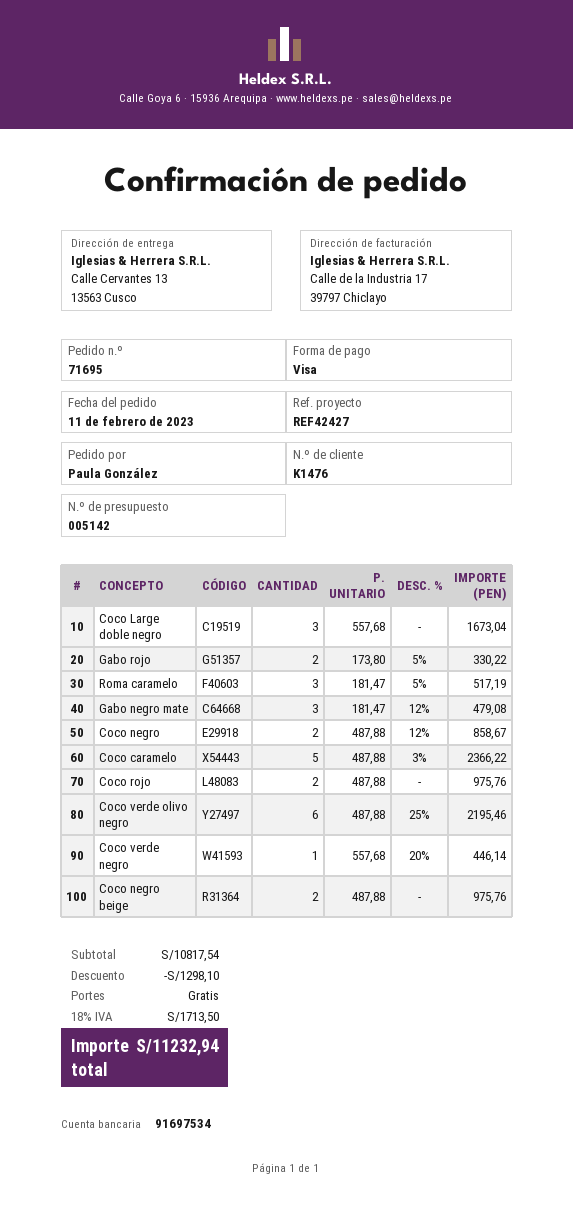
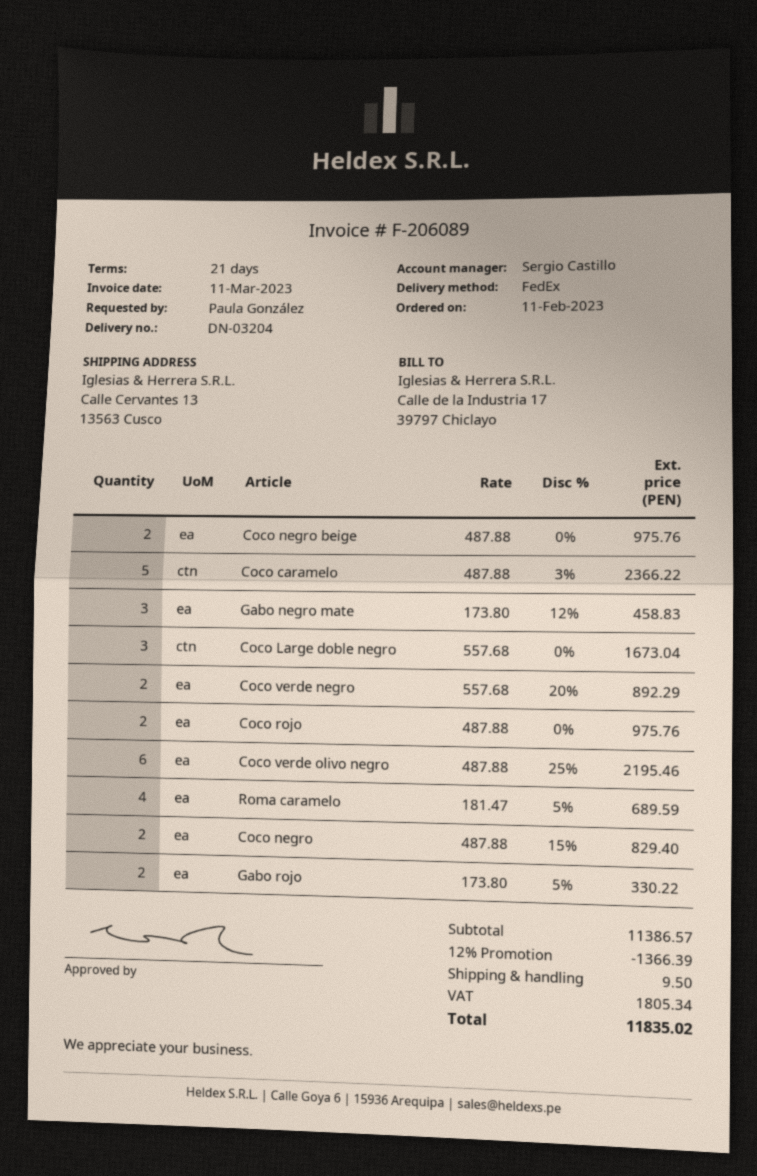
Roma caramelo: 3 x 181.47 - 5% = 517.19 -> 4 x 181.47 - 5% = 689.59
Gabo negro mate: 3 x 181.47 - 12% = 479.08 -> 3 x 173.80 - 12% = 458.83
Coco negro: 2 x 487.88 - 12% = 858.67 -> 2 x 487.88 - 15% = 829.40
Coco verde negro: 1 x 557.68 - 20% = 446.14 -> 2 x 557.68 - 20% = 892.29
subtotal: 10817.54 -> 11386.57
discount: 1298.10 -> 1366.39
shipping: 0.00 -> 9.50
tax: 1713.50 -> 1805.34
total: 11232.94 -> 11835.02

